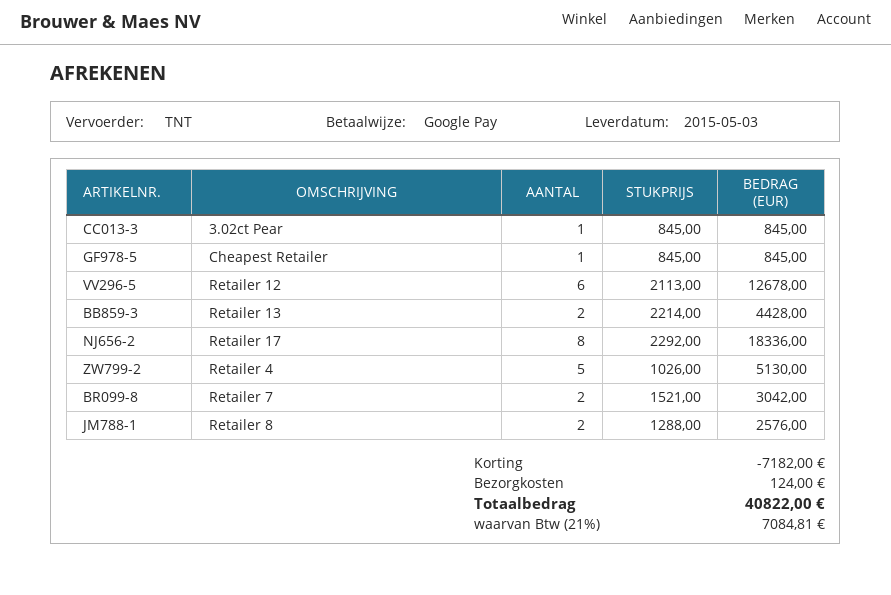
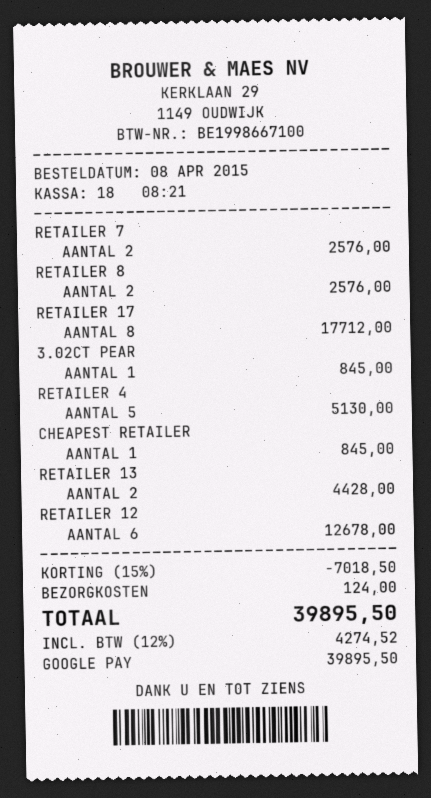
Retailer 17: 8 for 18336.00 -> 8 for 17712.00
Retailer 7: 2 for 3042.00 -> 2 for 2576.00
discount: 7182.00 -> 7018.50
tax: 21% = 7084.81 -> 12% = 4274.52
total: 40822.00 -> 39895.50

